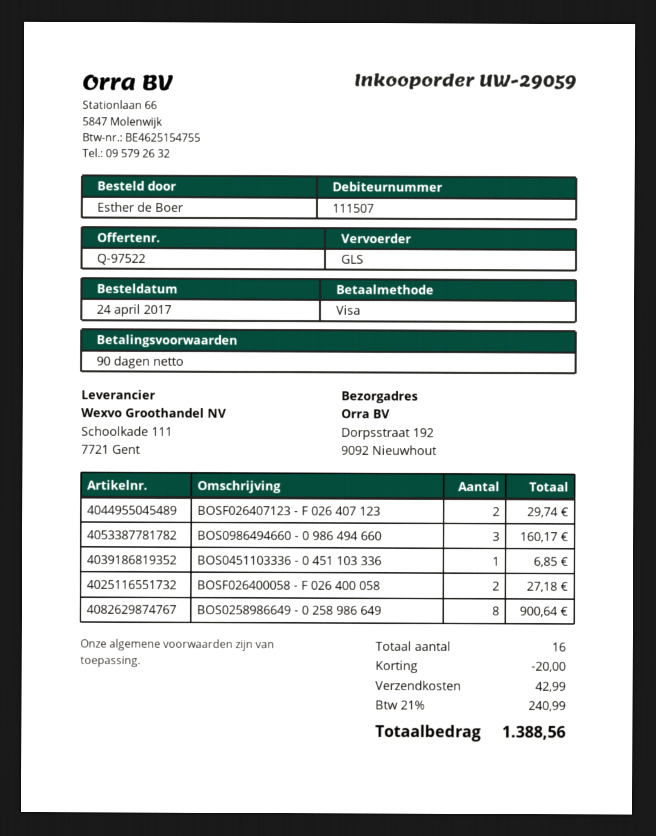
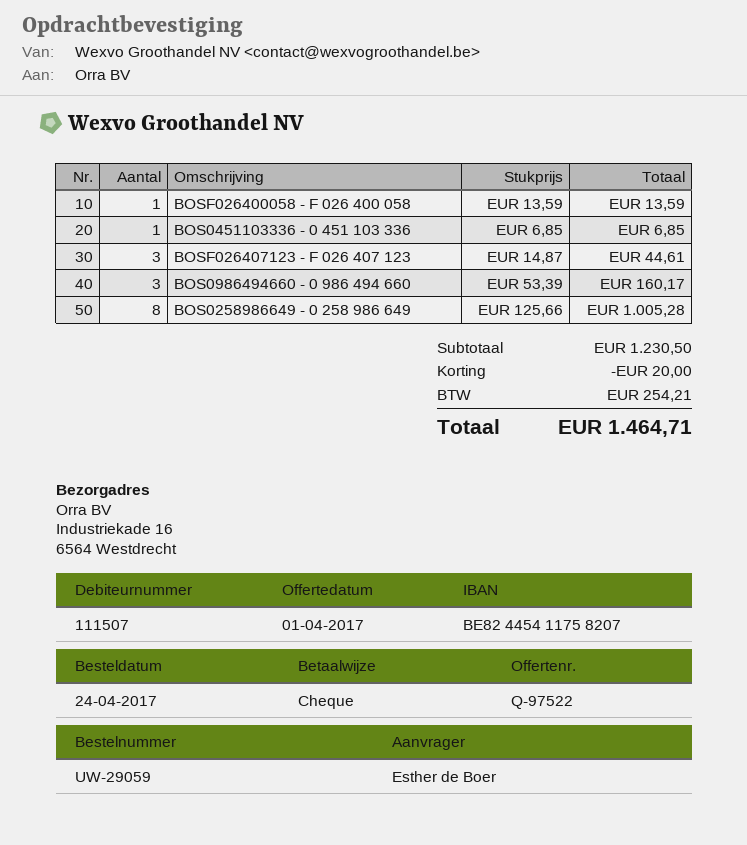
payment method: Visa -> cheque
ship to: Dorpsstraat 192, 9092 Nieuwhout -> Industriekade 16, 6564 Westdrecht
BOSF026407123 - F 026 407 123: 2 for 29.74 -> 3 for 44.61
BOSF026400058 - F 026 400 058: 2 for 27.18 -> 1 for 13.59
BOS0258986649 - 0 258 986 649: 8 for 900.64 -> 8 for 1005.28
shipping: 42.99 -> none
tax: 240.99 -> 254.21
total: 1388.56 -> 1464.71

